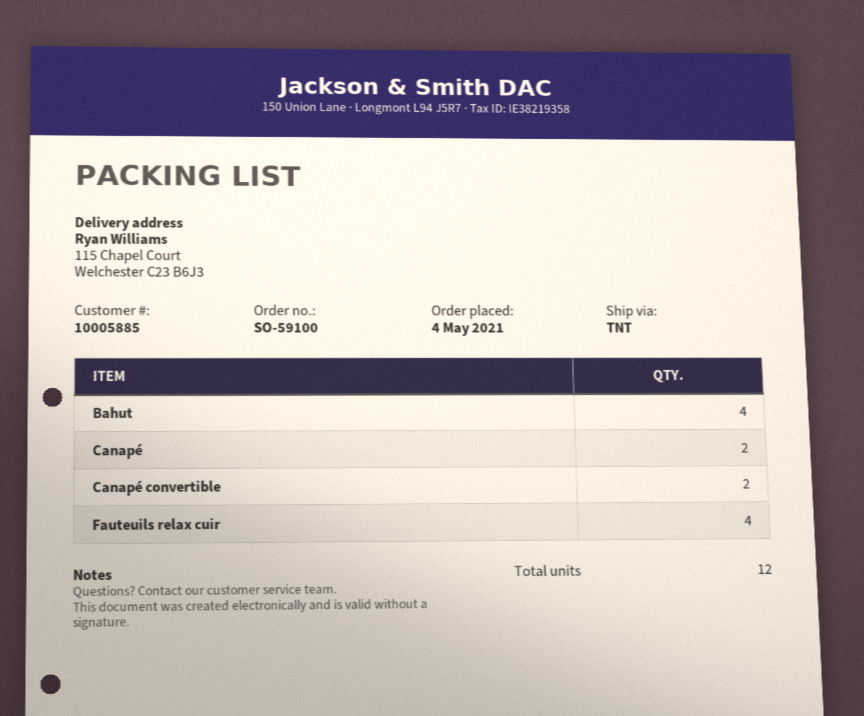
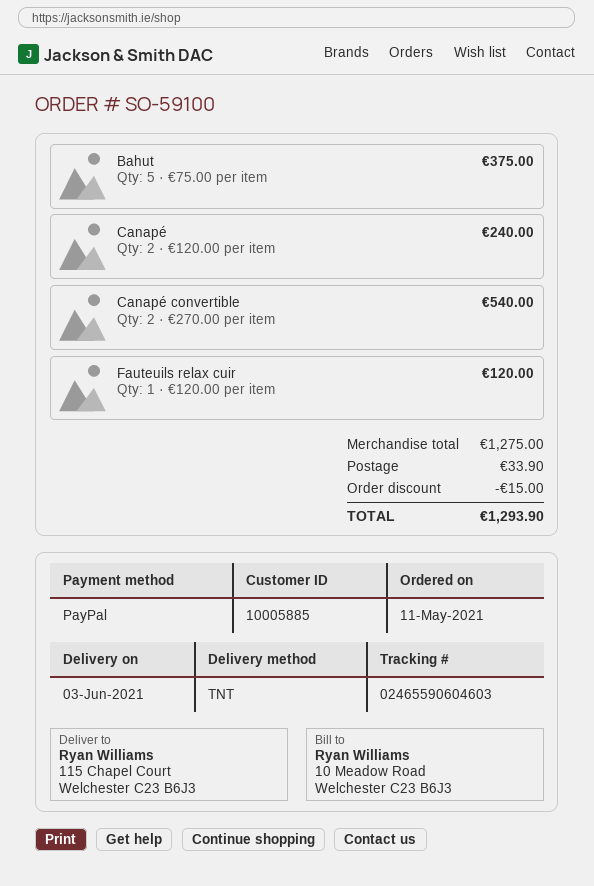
order date: 2021-05-04 -> 2021-05-11
Bahut: 4 -> 5
Fauteuils relax cuir: 4 -> 1

